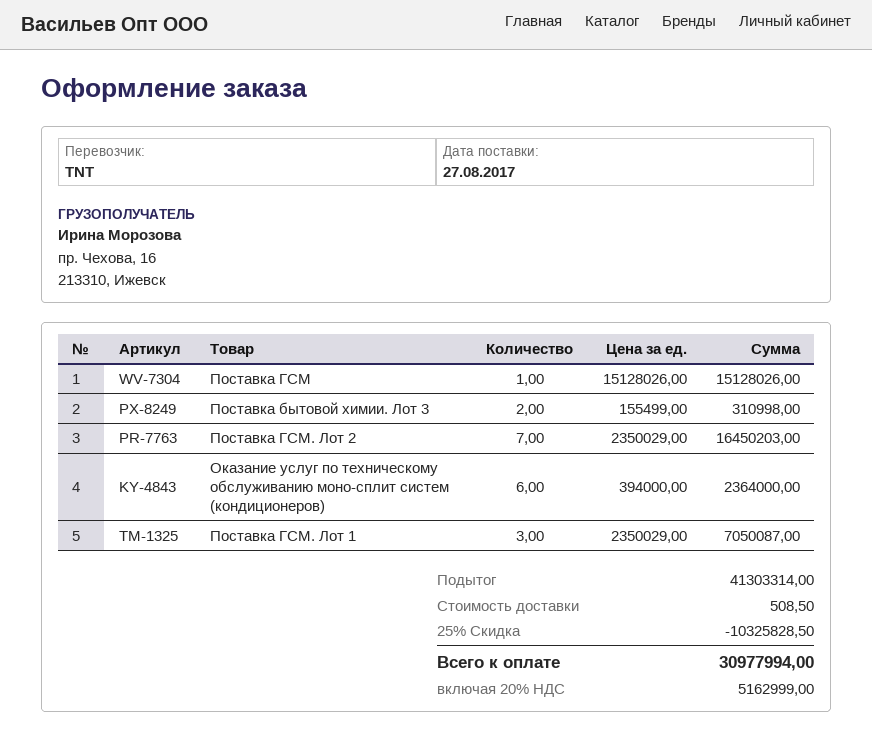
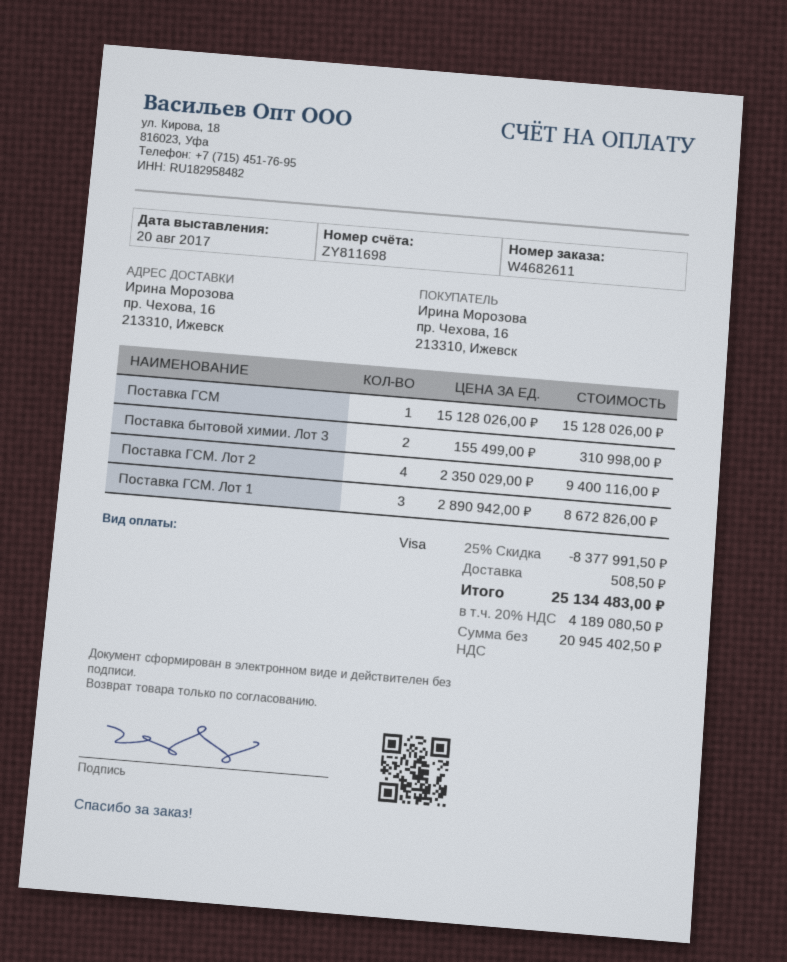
Поставка ГСМ. Лот 2: 7 x 2350029.00 = 16450203.00 -> 4 x 2350029.00 = 9400116.00
Оказание услуг по техническому обслуживанию моно-сплит систем (кондиционеров): 6 x 394000.00 = 2364000.00 -> none
Поставка ГСМ. Лот 1: 3 x 2350029.00 = 7050087.00 -> 3 x 2890942.00 = 8672826.00
discount: 25% = 10325828.50 -> 25% = 8377991.50
tax: 20% = 5162999.00 -> 20% = 4189080.50
total: 30977994.00 -> 25134483.00

